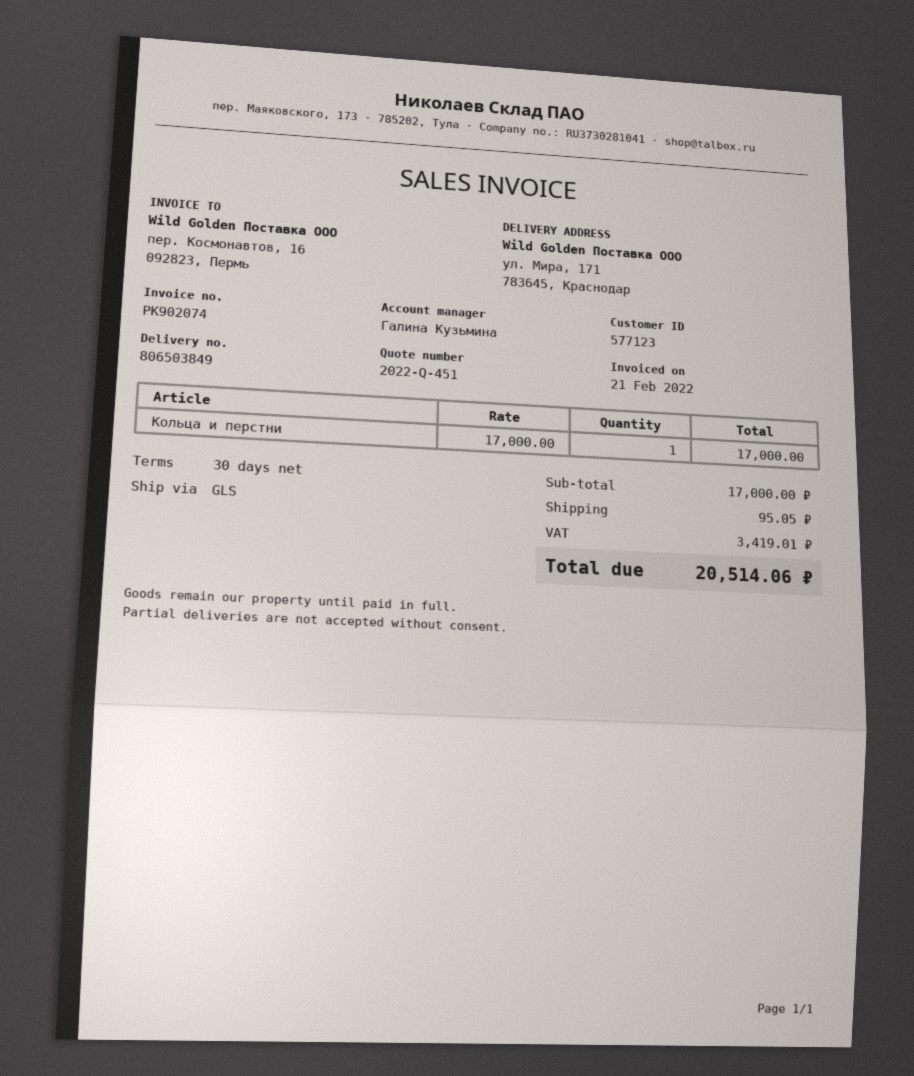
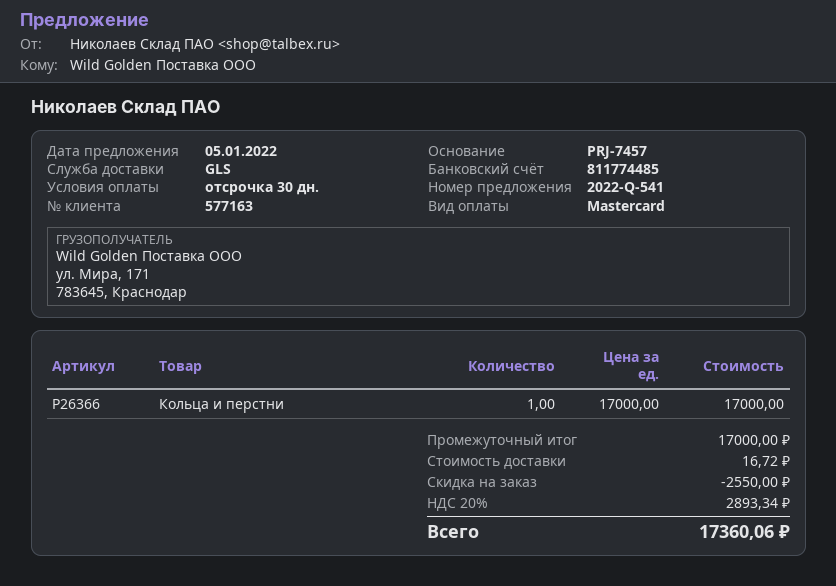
quote number: 2022-Q-451 -> 2022-Q-541
customer number: 577123 -> 577163
discount: none -> 2550.00
shipping: 95.05 -> 16.72
tax: 3419.01 -> 2893.34
total: 20514.06 -> 17360.06

